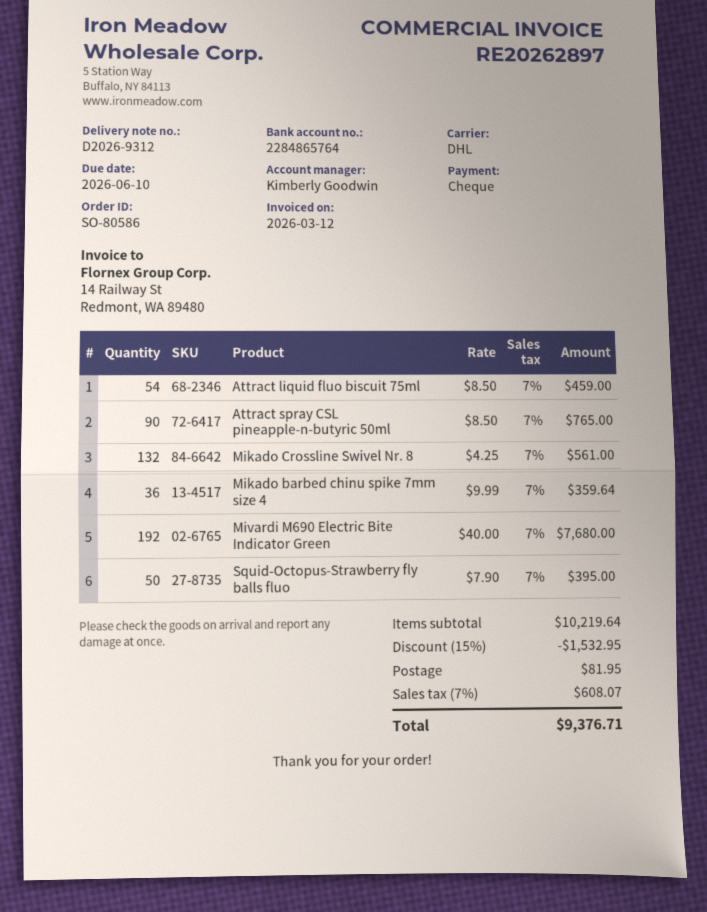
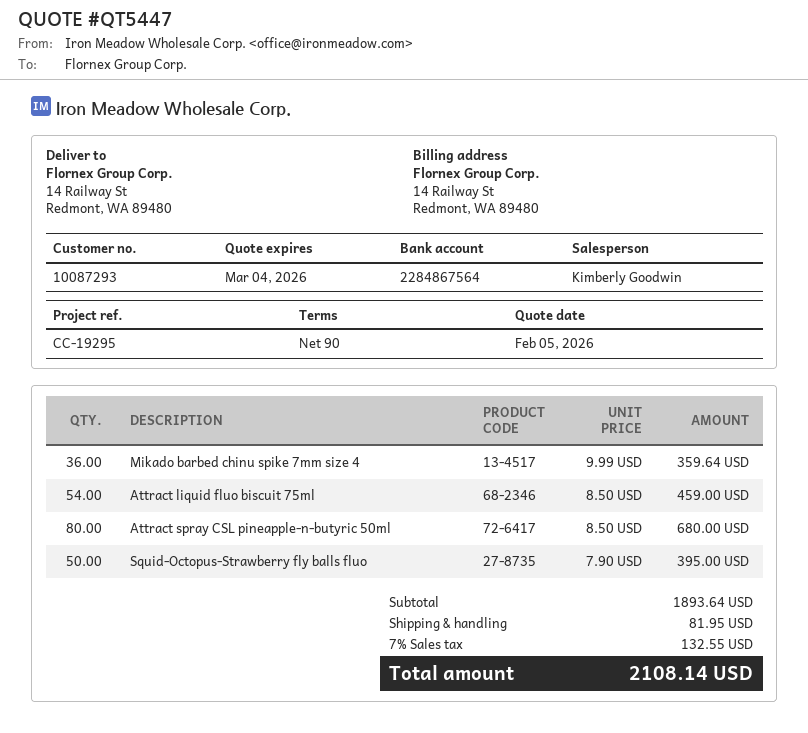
bank account: 2284865764 -> 2284867564
Attract spray CSL pineapple-n-butyric 50ml: 90 x 8.50 = 765.00 -> 80 x 8.50 = 680.00
Mikado Crossline Swivel Nr. 8: 132 x 4.25 = 561.00 -> none
Mivardi M690 Electric Bite Indicator Green: 192 x 40.00 = 7680.00 -> none
subtotal: 10219.64 -> 1893.64
discount: 15% = 1532.95 -> none
tax: 7% = 608.07 -> 7% = 132.55
total: 9376.71 -> 2108.14

